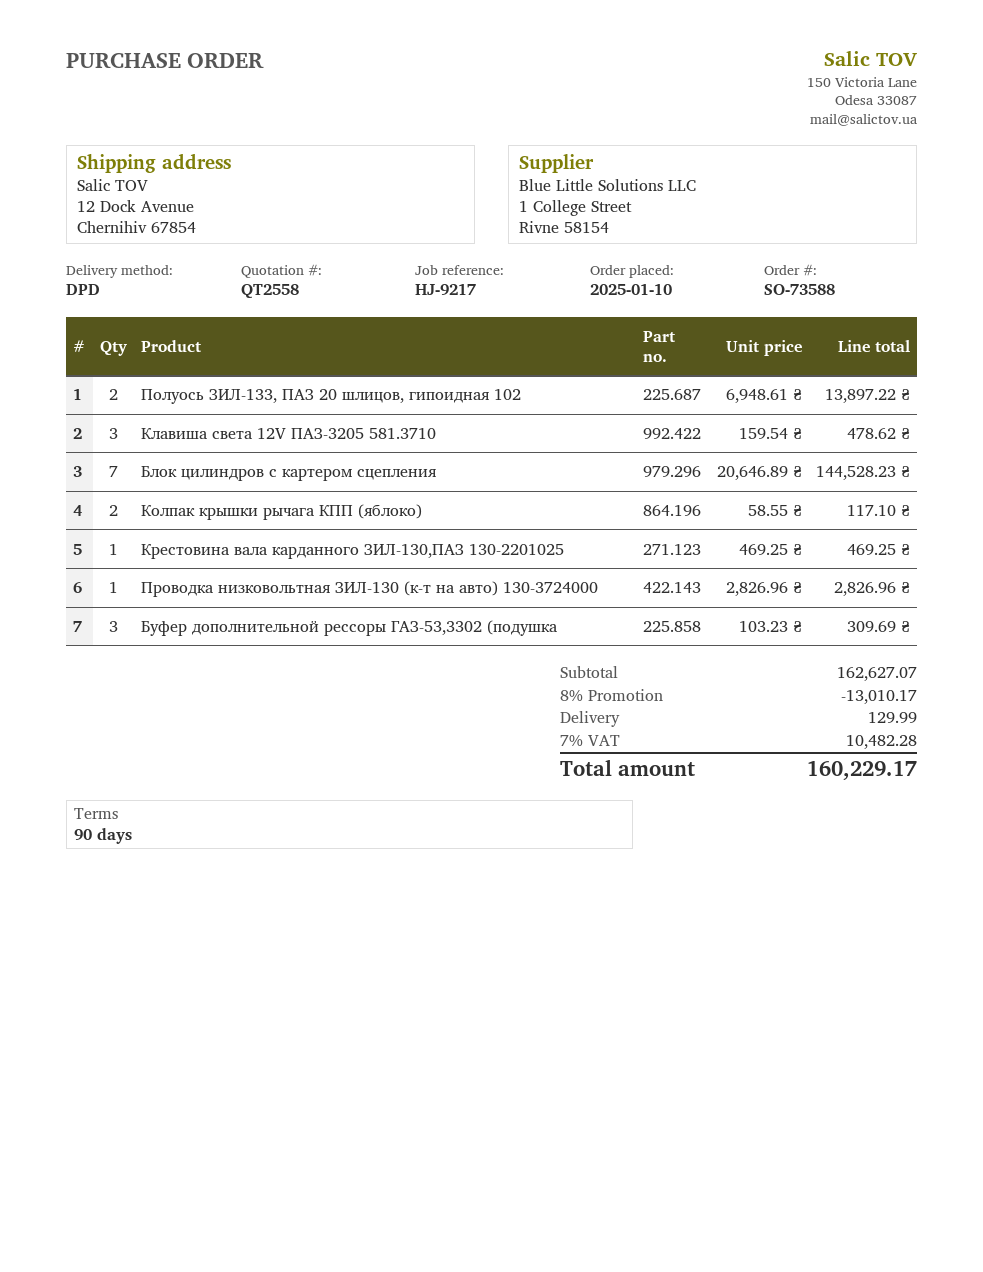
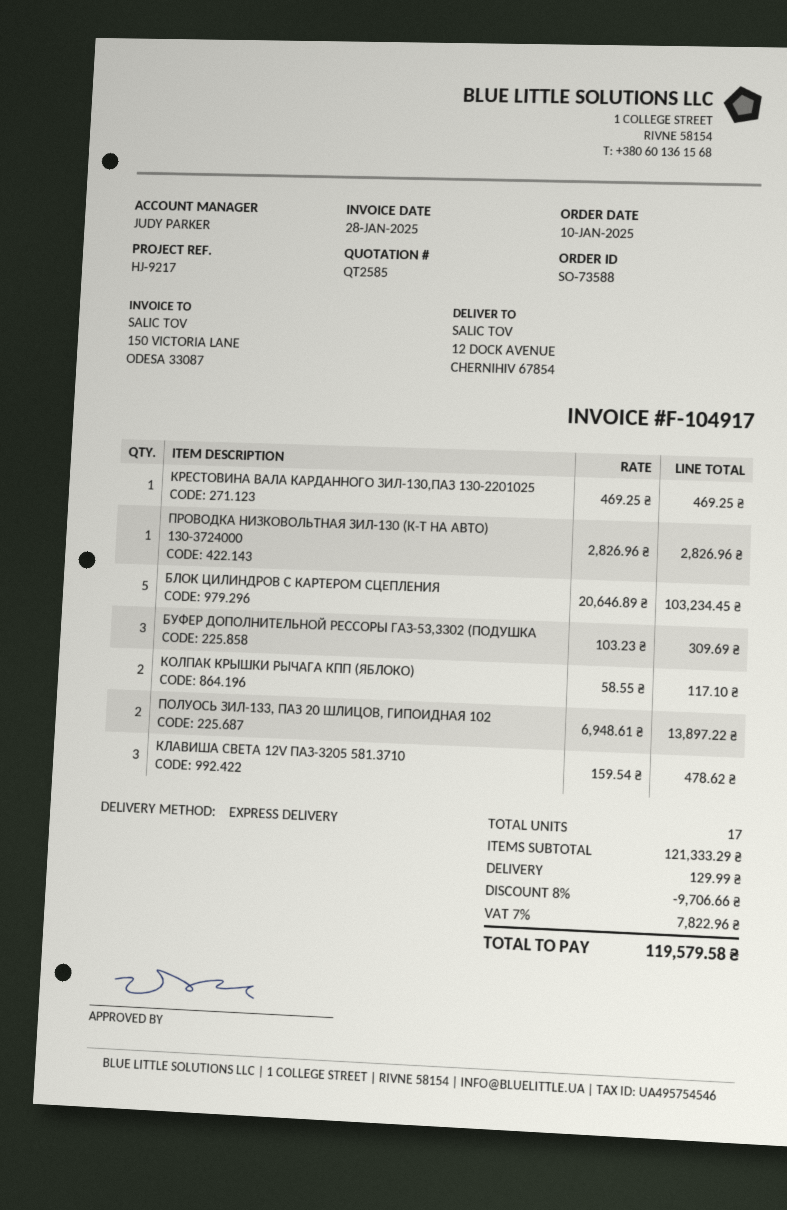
quote number: QT2558 -> QT2585
shipping method: DPD -> express
Блок цилиндров с картером сцепления: 7 x 20646.89 = 144528.23 -> 5 x 20646.89 = 103234.45
subtotal: 162627.07 -> 121333.29
discount: 8% = 13010.17 -> 8% = 9706.66
tax: 7% = 10482.28 -> 7% = 7822.96
total: 160229.17 -> 119579.58

